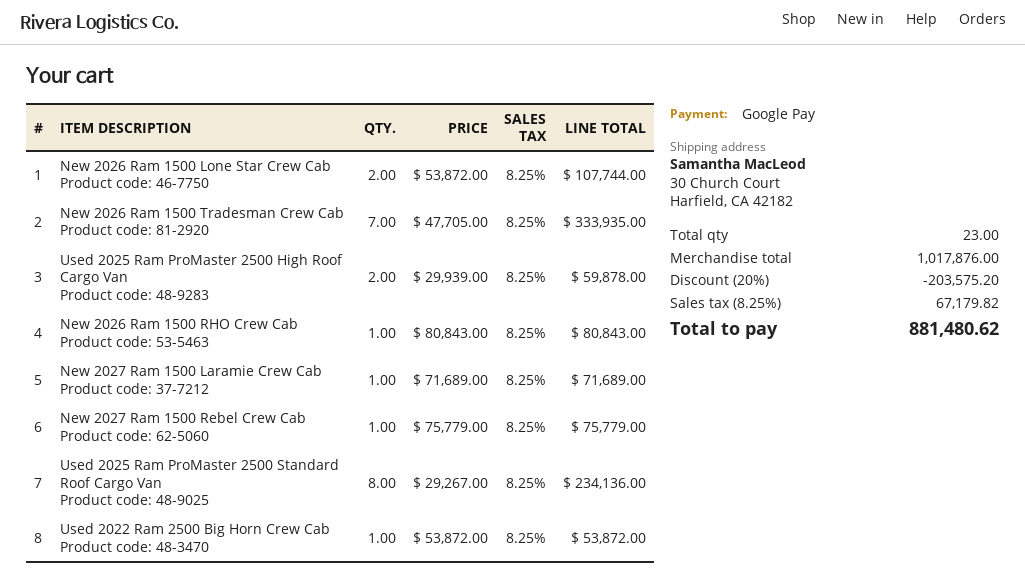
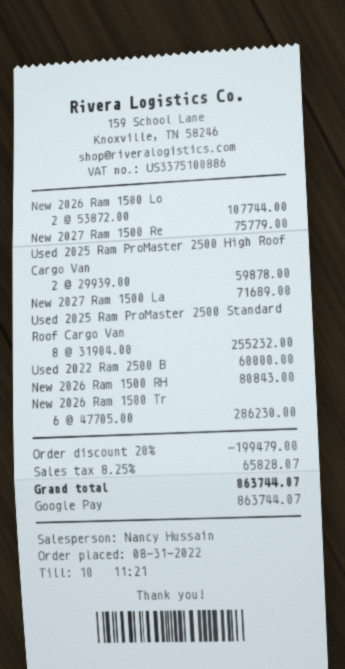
New 2026 Ram 1500 Tradesman Crew Cab: 7 x 47705.00 = 333935.00 -> 6 x 47705.00 = 286230.00
Used 2025 Ram ProMaster 2500 Standard Roof Cargo Van: 8 x 29267.00 = 234136.00 -> 8 x 31904.00 = 255232.00
Used 2022 Ram 2500 Big Horn Crew Cab: 1 x 53872.00 = 53872.00 -> 1 x 60000.00 = 60000.00
discount: 20% = 203575.20 -> 20% = 199479.00
tax: 8.25% = 67179.82 -> 8.25% = 65828.07
total: 881480.62 -> 863744.07

